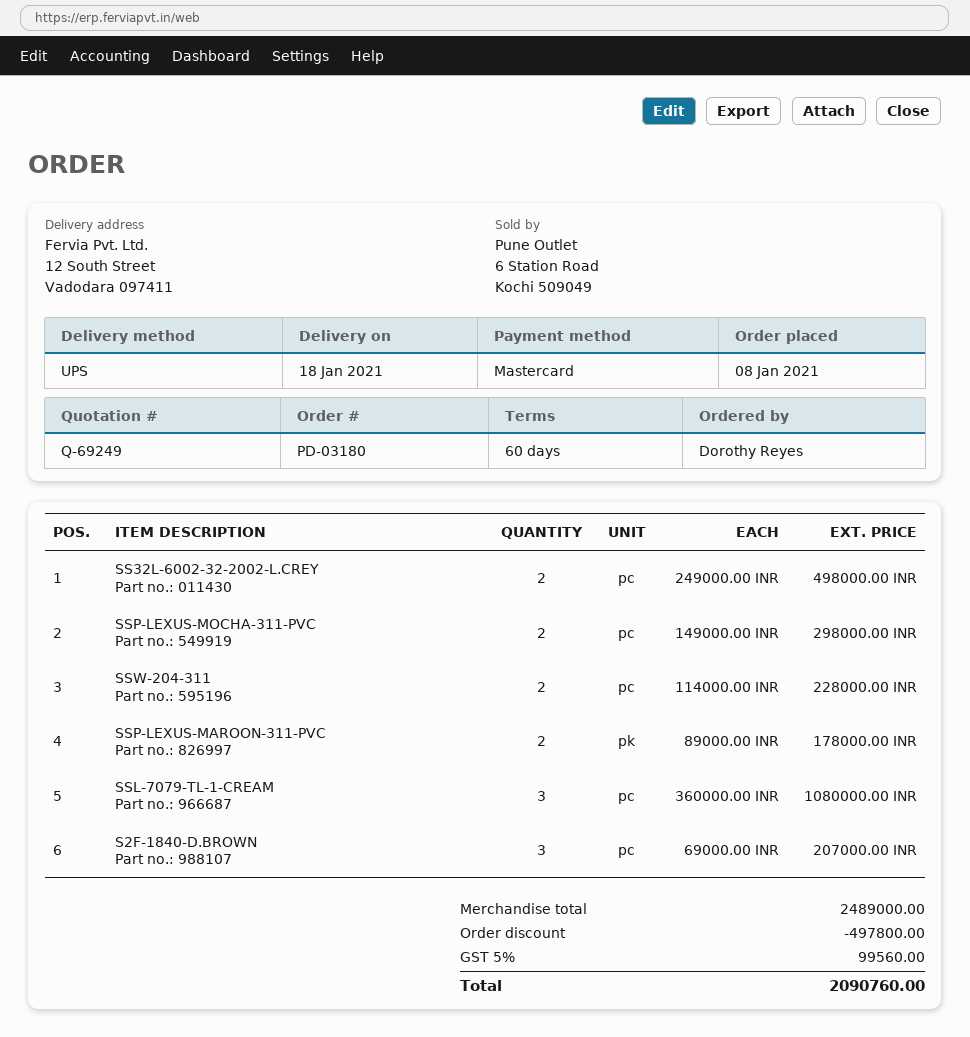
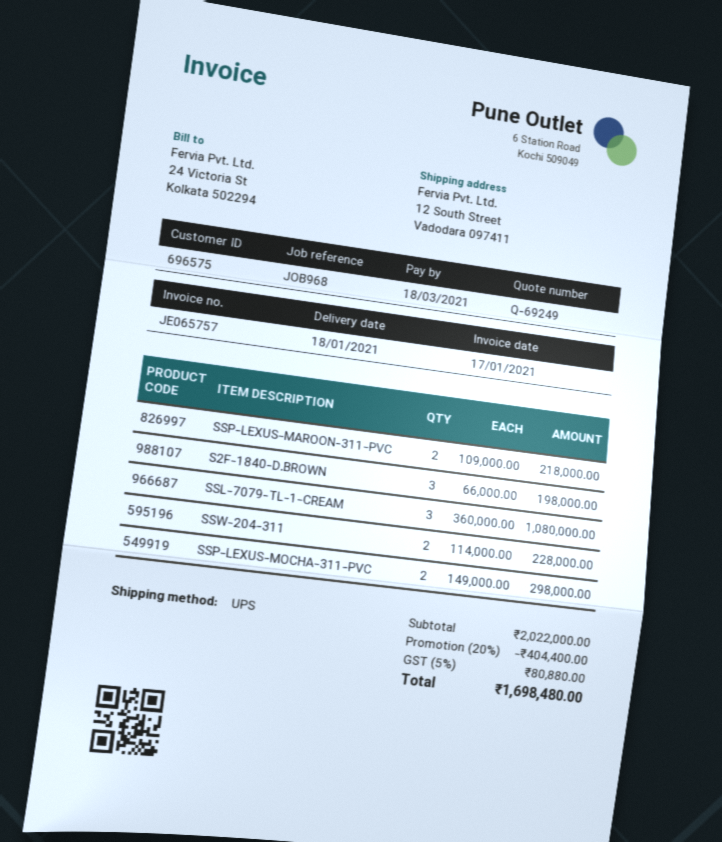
SS32L-6002-32-2002-L.CREY: 2 x 249000.00 = 498000.00 -> none
SSP-LEXUS-MAROON-311-PVC: 2 x 89000.00 = 178000.00 -> 2 x 109000.00 = 218000.00
S2F-1840-D.BROWN: 3 x 69000.00 = 207000.00 -> 3 x 66000.00 = 198000.00
subtotal: 2489000.00 -> 2022000.00
discount: 497800.00 -> 404400.00
tax: 5% = 99560.00 -> 5% = 80880.00
total: 2090760.00 -> 1698480.00

